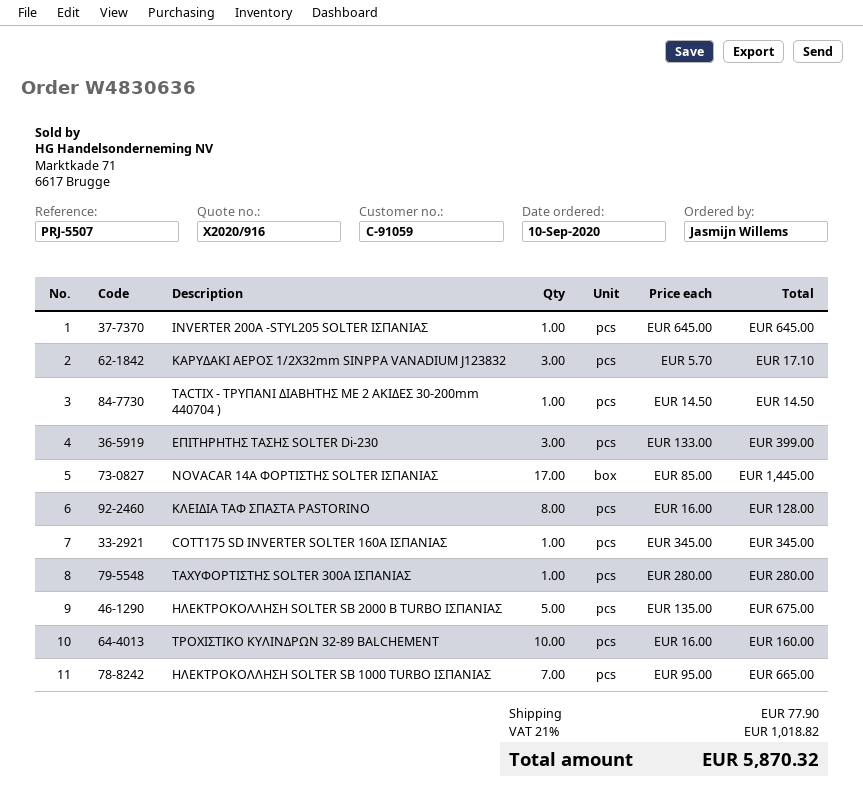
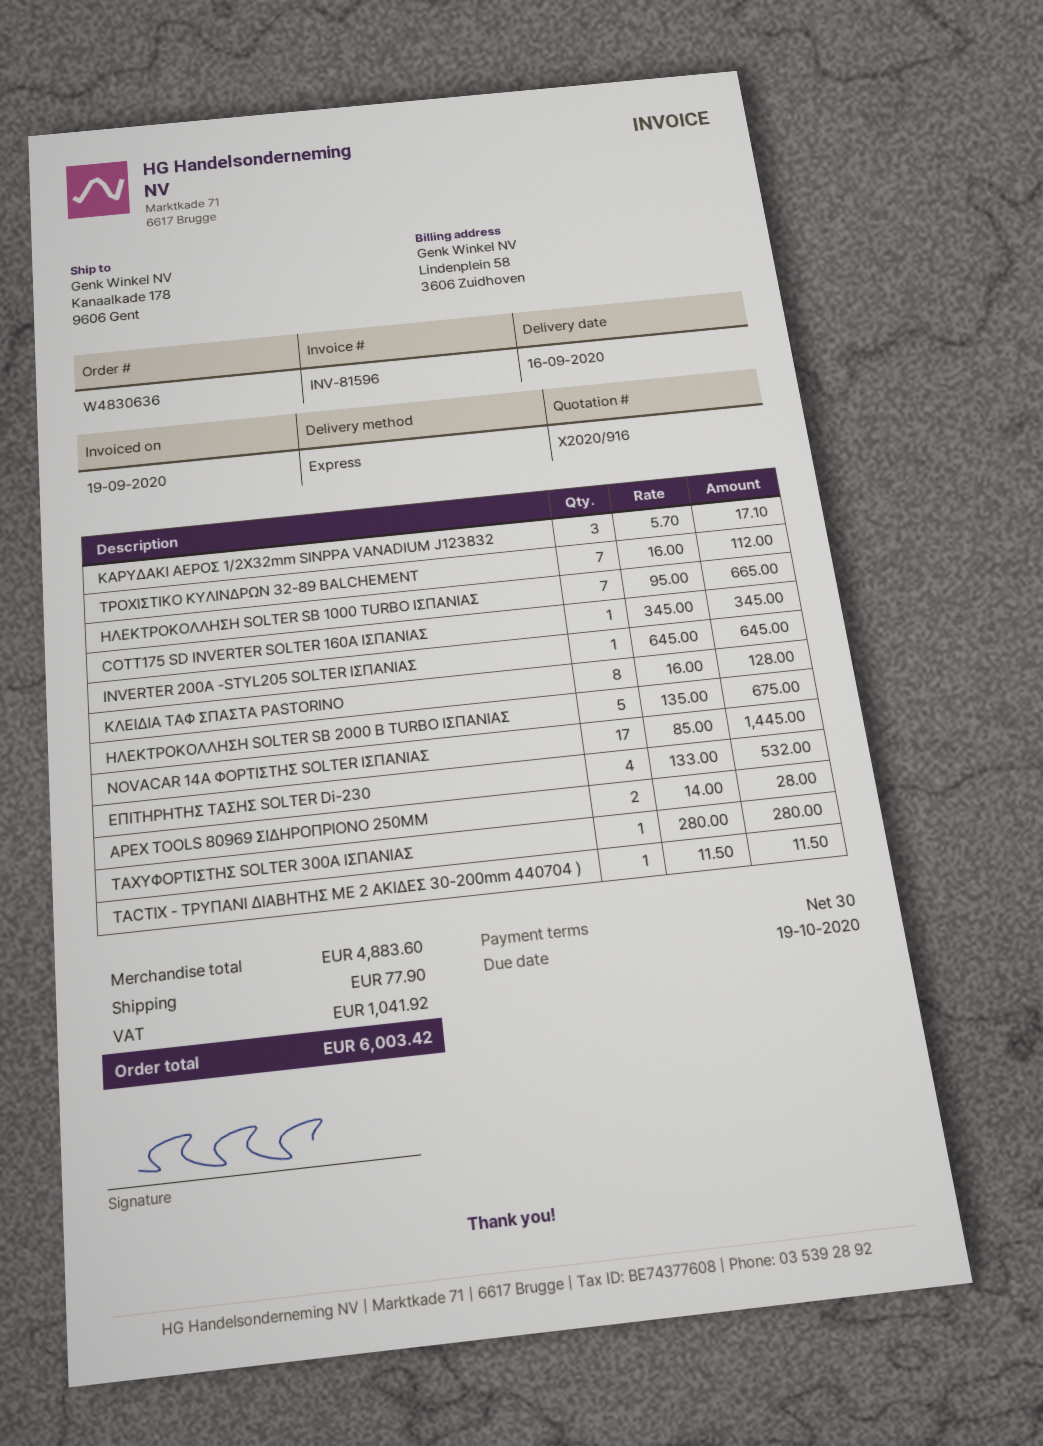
TACTIX - ΤΡΥΠΑΝΙ ΔΙΑΒΗΤHΣ ΜΕ 2 ΑΚΙΔΕΣ 30-200mm 440704 ): 1 x 14.50 = 14.50 -> 1 x 11.50 = 11.50
ΕΠΙΤΗΡΗΤΗΣ ΤΑΣΗΣ SOLTER Di-230: 3 x 133.00 = 399.00 -> 4 x 133.00 = 532.00
ΤΡΟΧΙΣΤΙΚΟ ΚΥΛΙΝΔΡΩΝ 32-89 BALCHEMENT: 10 x 16.00 = 160.00 -> 7 x 16.00 = 112.00
APEX TOOLS 80969 ΣΙΔΗΡΟΠΡΙΟΝΟ 250ΜΜ: none -> 2 x 14.00 = 28.00
tax: 1018.82 -> 1041.92
total: 5870.32 -> 6003.42

